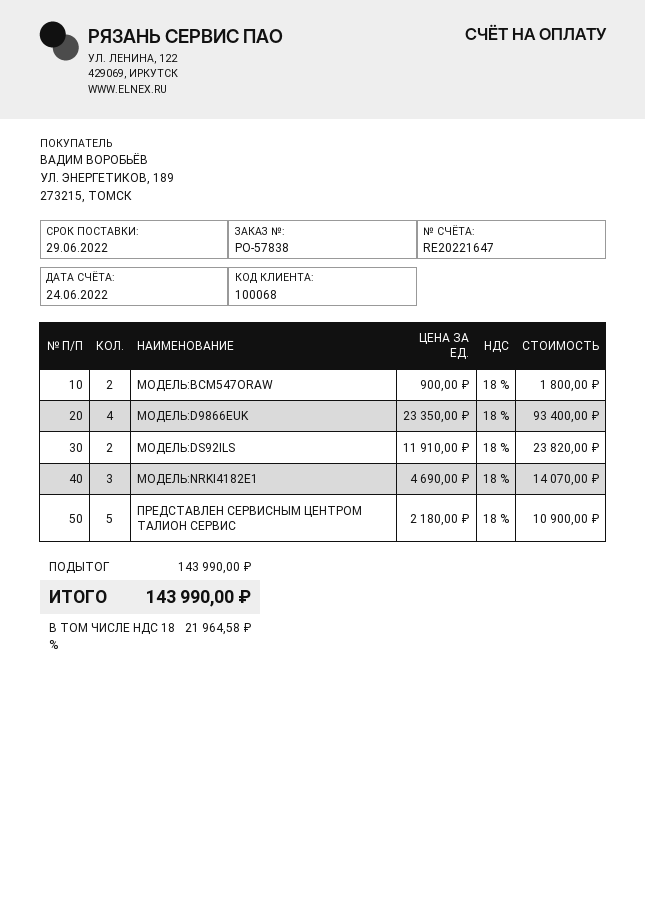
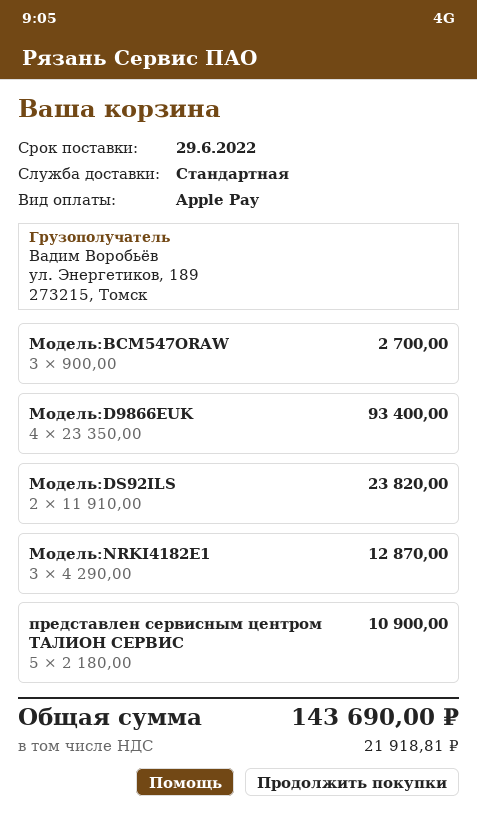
МОДЕЛЬ:BCM547ORAW: 2 x 900.00 = 1800.00 -> 3 x 900.00 = 2700.00
МОДЕЛЬ:NRKI4182E1: 3 x 4690.00 = 14070.00 -> 3 x 4290.00 = 12870.00
tax: 21964.58 -> 21918.81
total: 143990.00 -> 143690.00

